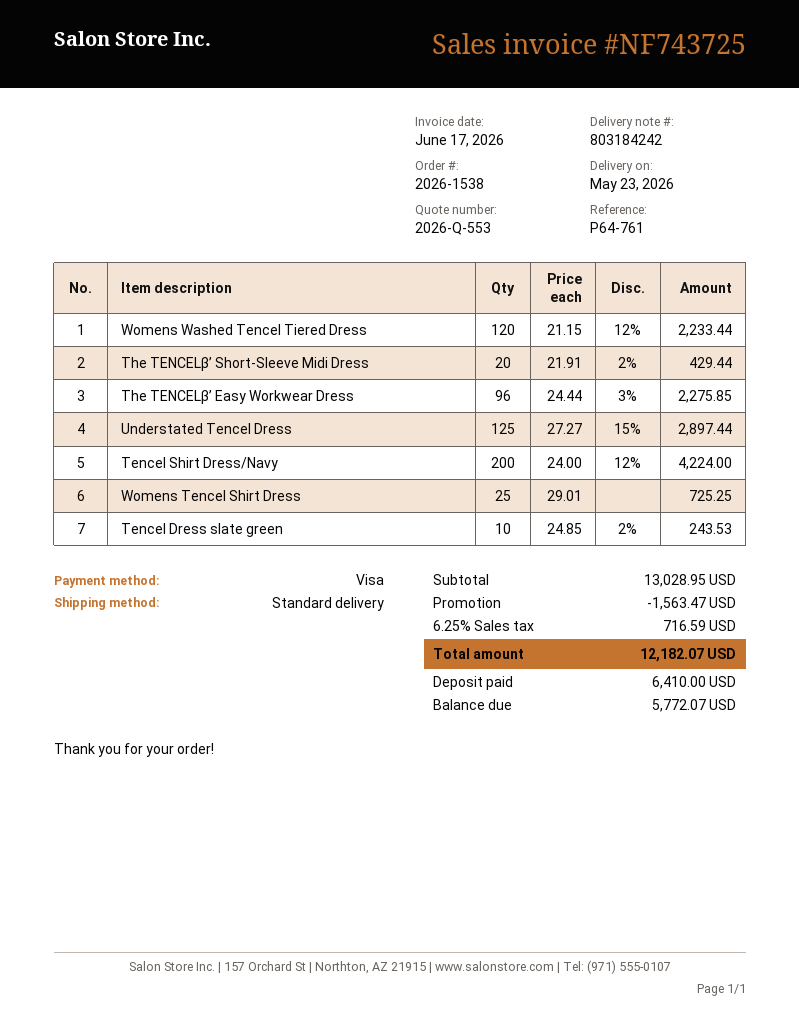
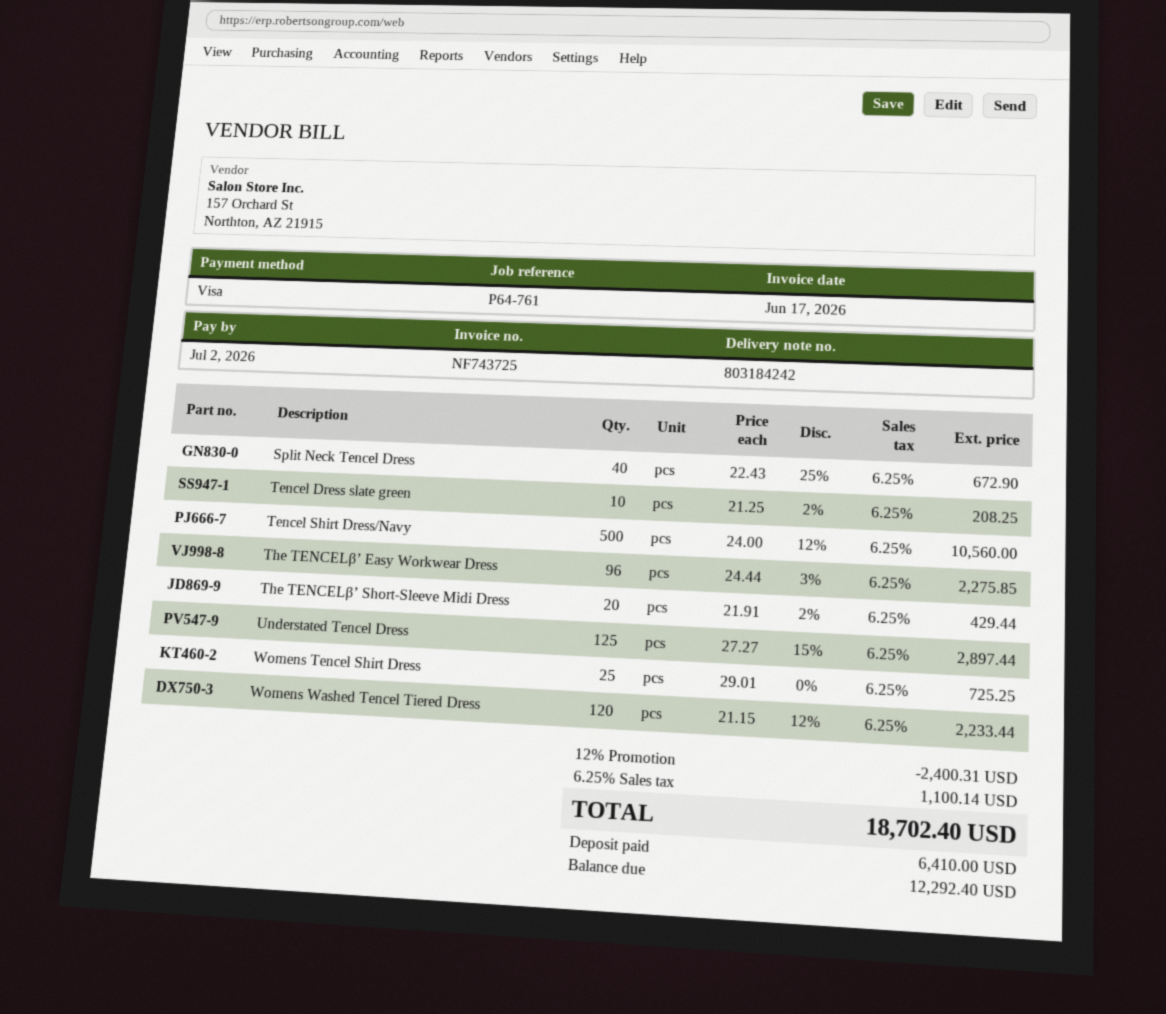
Tencel Shirt Dress/Navy: 200 x 24.00 - 12% = 4224.00 -> 500 x 24.00 - 12% = 10560.00
Tencel Dress slate green: 10 x 24.85 - 2% = 243.53 -> 10 x 21.25 - 2% = 208.25
Split Neck Tencel Dress: none -> 40 x 22.43 - 25% = 672.90
discount: 1563.47 -> 2400.31
tax: 6.25% = 716.59 -> 6.25% = 1100.14
total: 12182.07 -> 18702.40
balance: 5772.07 -> 12292.40

